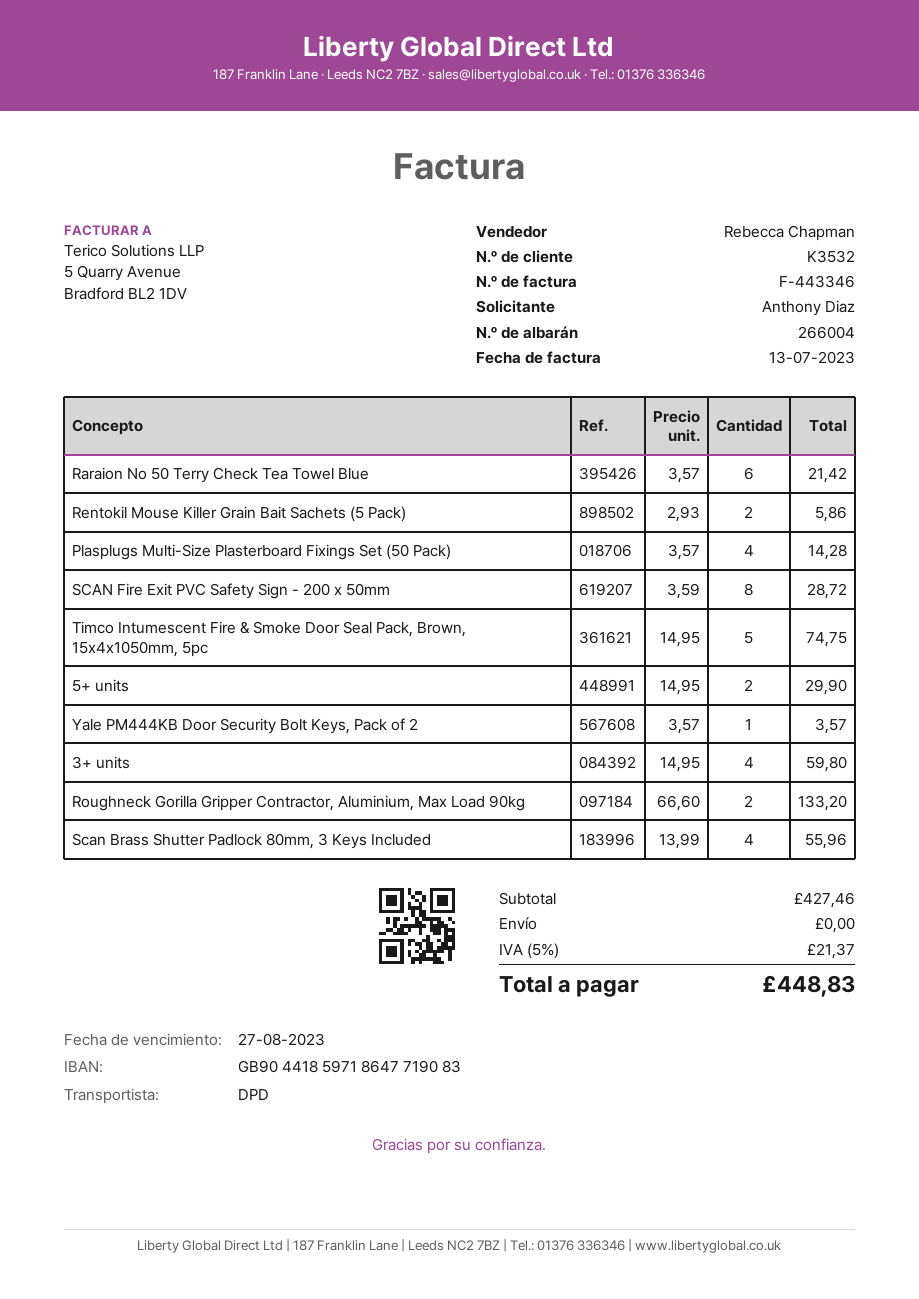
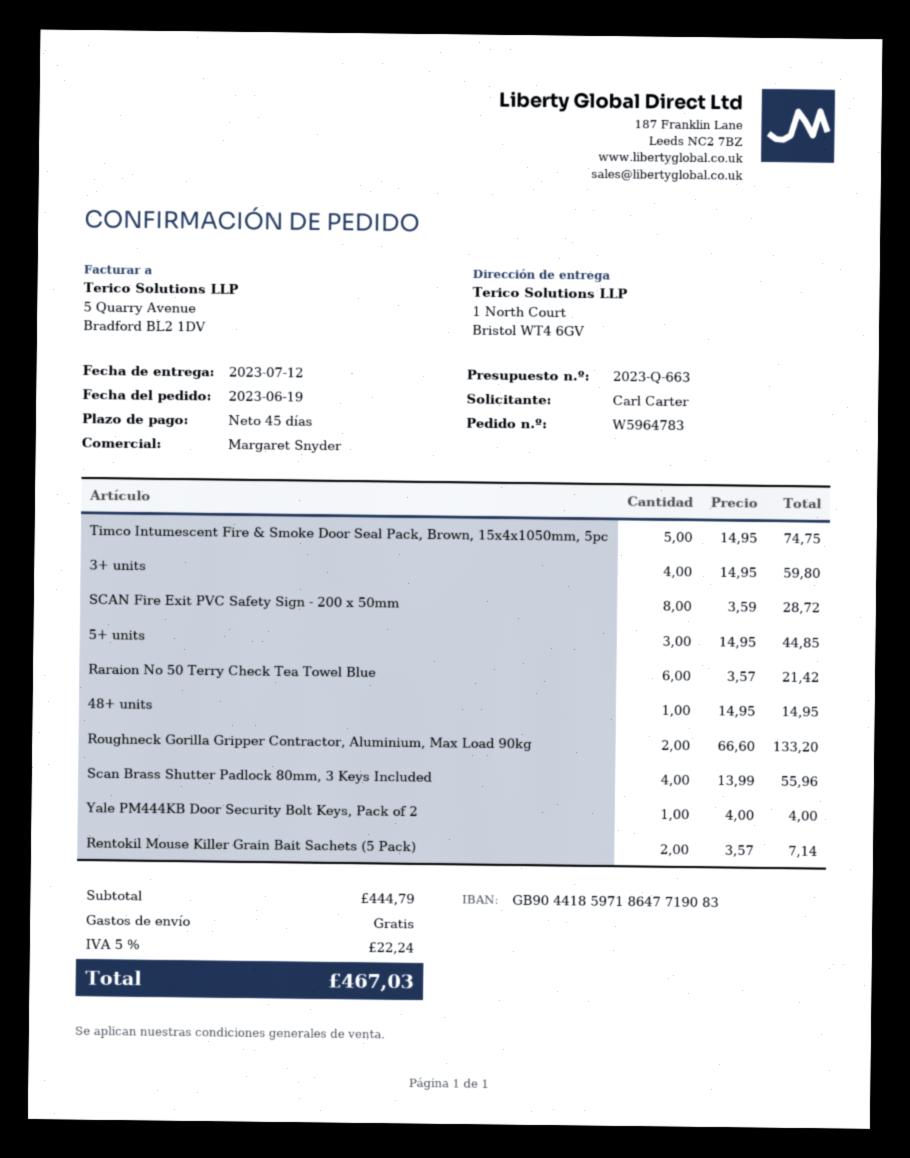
ordered by: Anthony Diaz -> Carl Carter
sales rep: Rebecca Chapman -> Margaret Snyder
Rentokil Mouse Killer Grain Bait Sachets (5 Pack): 2 x 2.93 = 5.86 -> 2 x 3.57 = 7.14
Plasplugs Multi-Size Plasterboard Fixings Set (50 Pack): 4 x 3.57 = 14.28 -> none
5+ units: 2 x 14.95 = 29.90 -> 3 x 14.95 = 44.85
Yale PM444KB Door Security Bolt Keys, Pack of 2: 1 x 3.57 = 3.57 -> 1 x 4.00 = 4.00
48+ units: none -> 1 x 14.95 = 14.95
subtotal: 427.46 -> 444.79
tax: 5% = 21.37 -> 5% = 22.24
total: 448.83 -> 467.03

